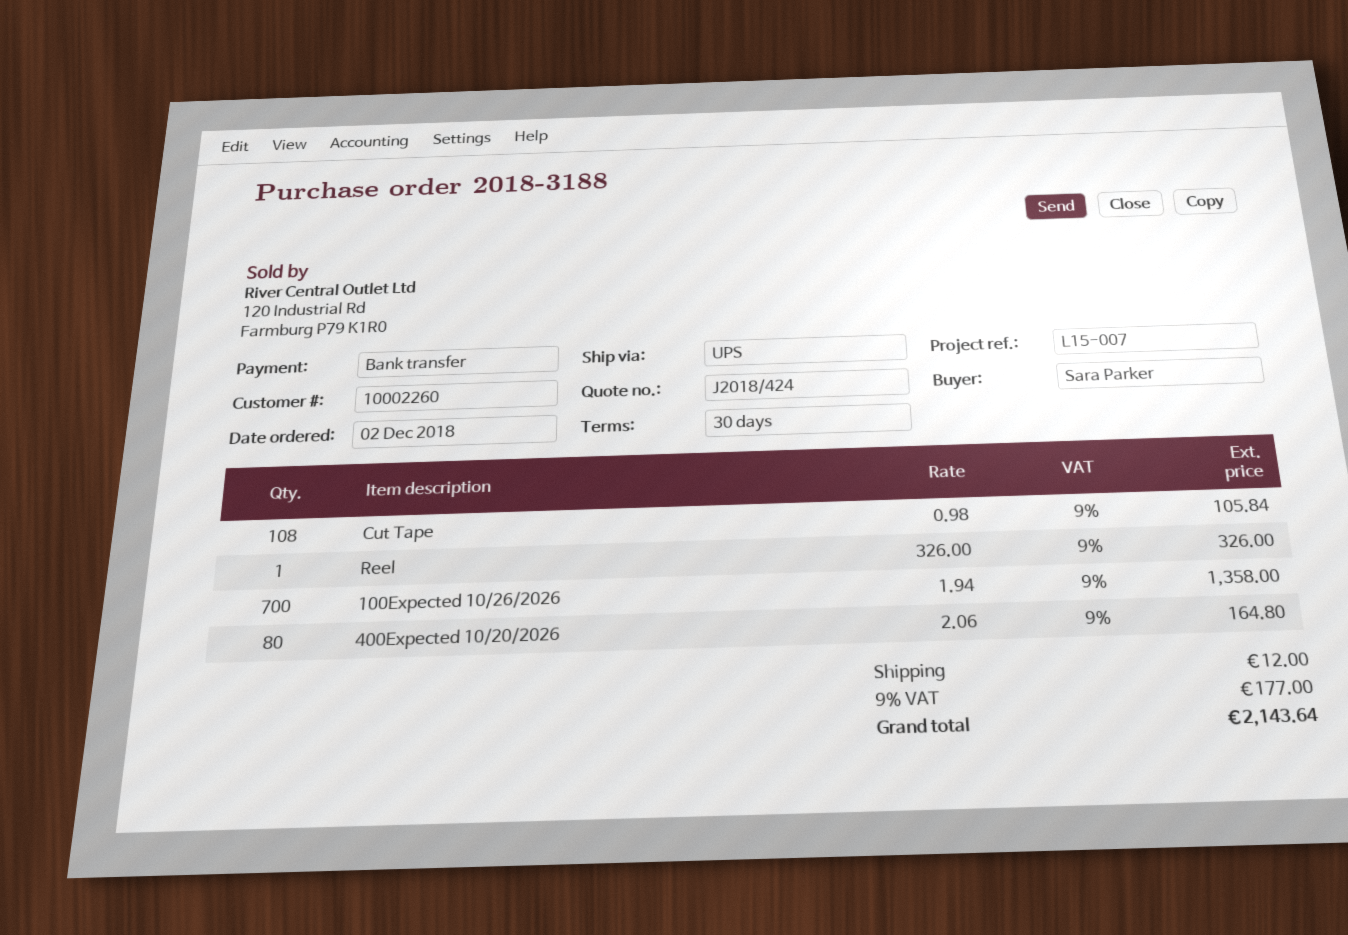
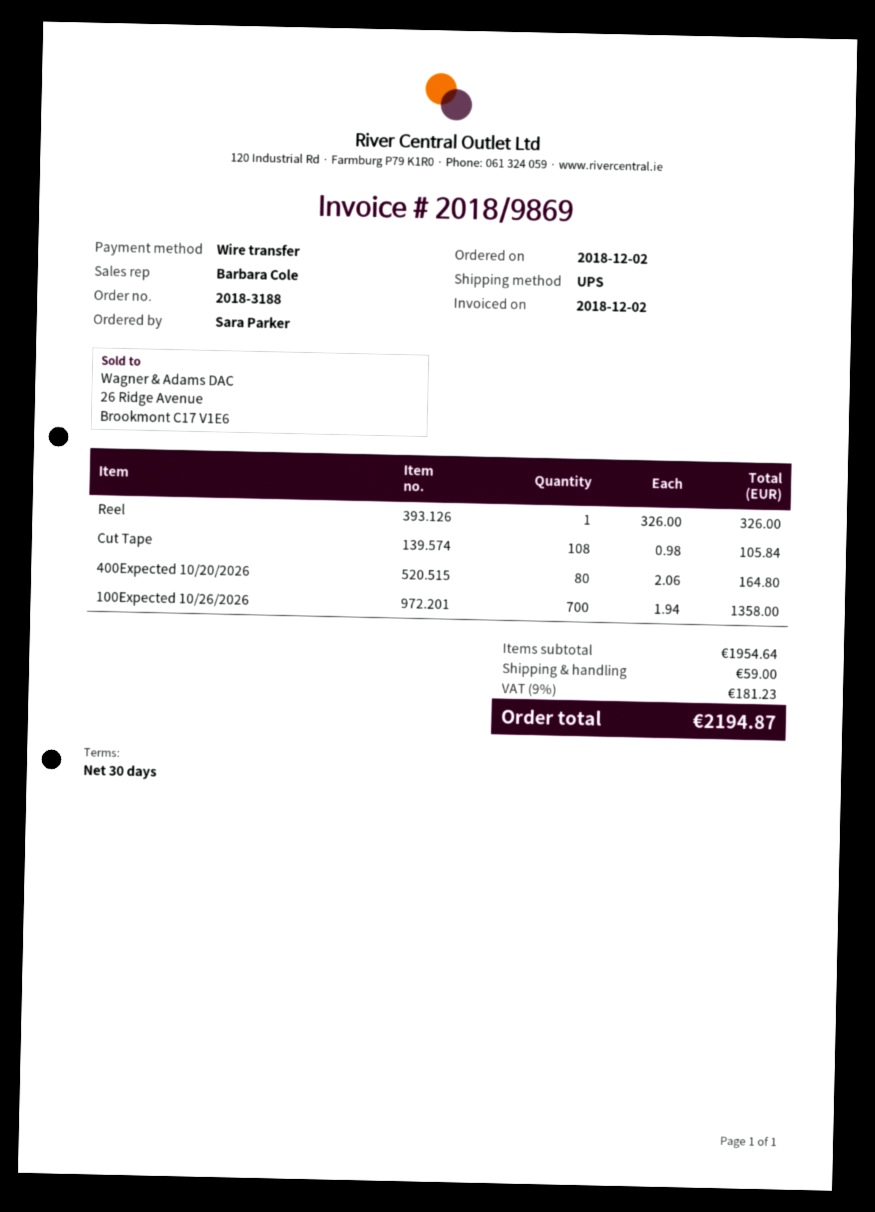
shipping: 12.00 -> 59.00
tax: 9% = 177.00 -> 9% = 181.23
total: 2143.64 -> 2194.87

